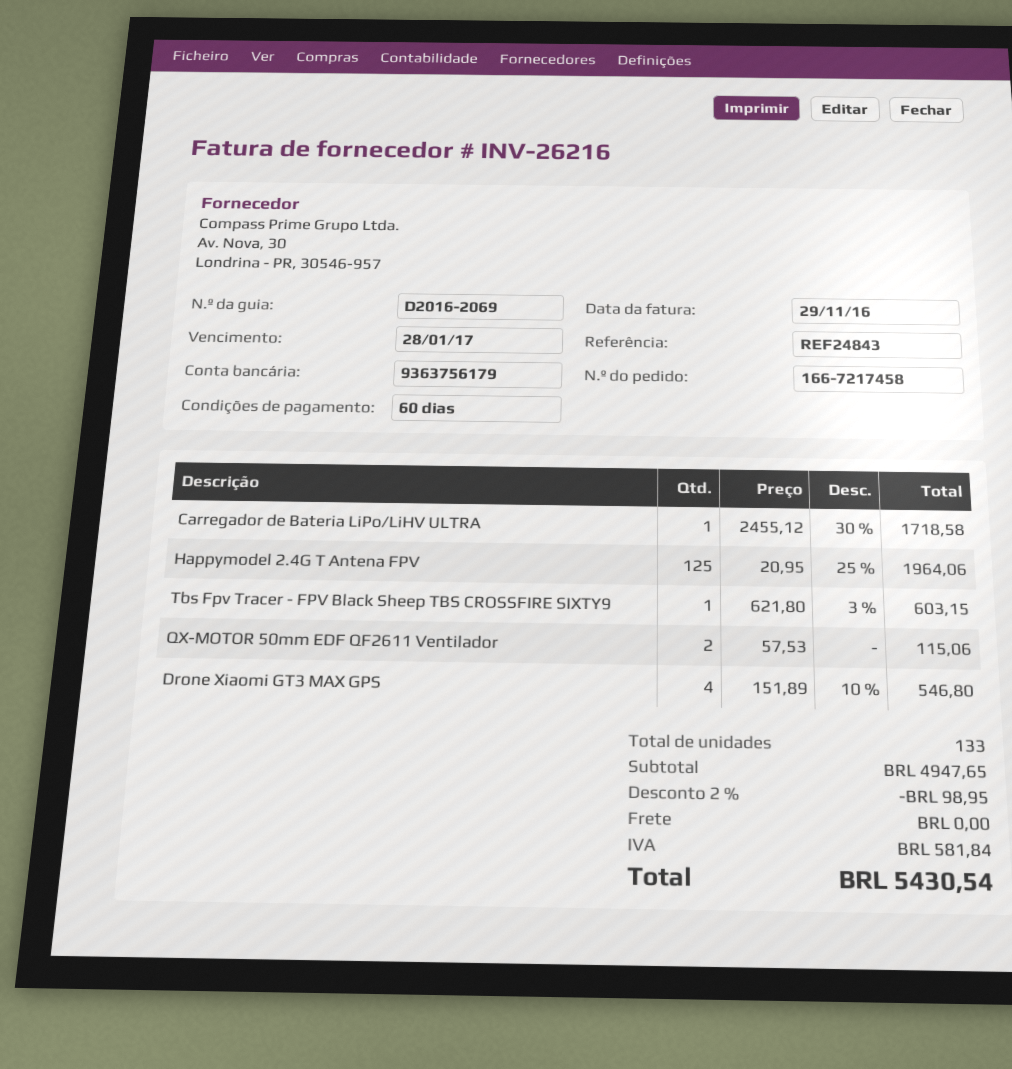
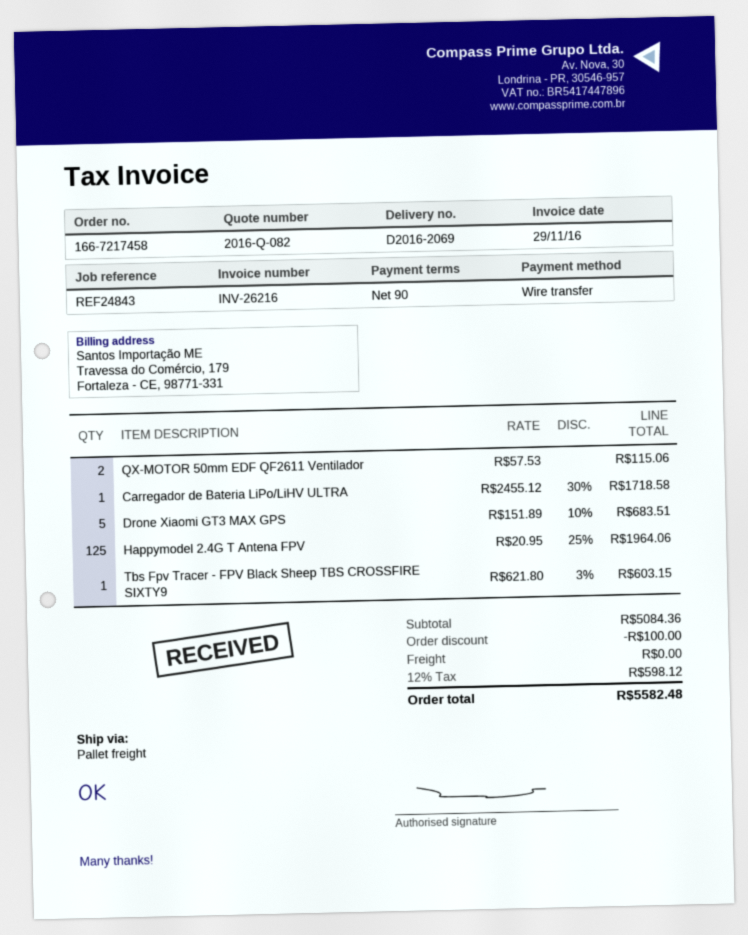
payment terms: 60 days -> 90 days
Drone Xiaomi GT3 MAX GPS: 4 x 151.89 - 10% = 546.80 -> 5 x 151.89 - 10% = 683.51
subtotal: 4947.65 -> 5084.36
discount: 98.95 -> 100.00
tax: 581.84 -> 598.12
total: 5430.54 -> 5582.48

